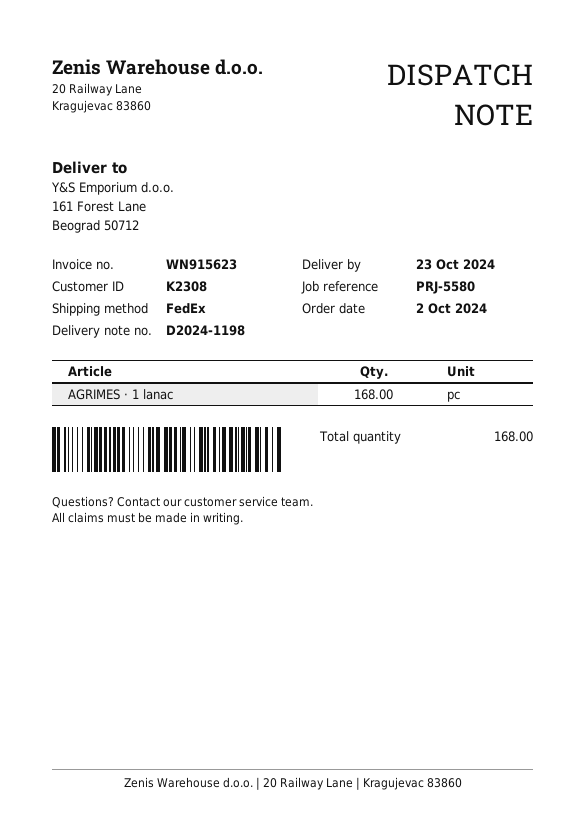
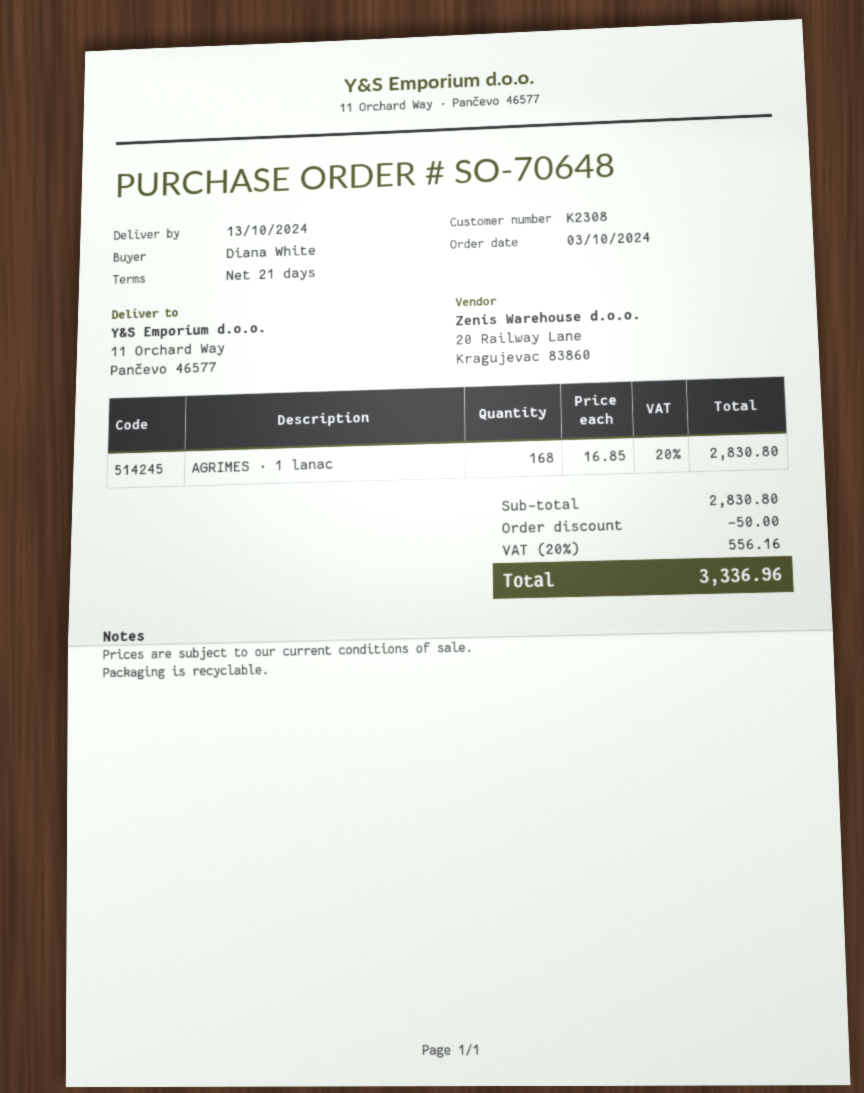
order date: 2024-10-02 -> 2024-10-03
delivery date: 2024-10-23 -> 2024-10-13
ship to: 161 Forest Lane, Beograd 50712 -> 11 Orchard Way, Pančevo 46577

